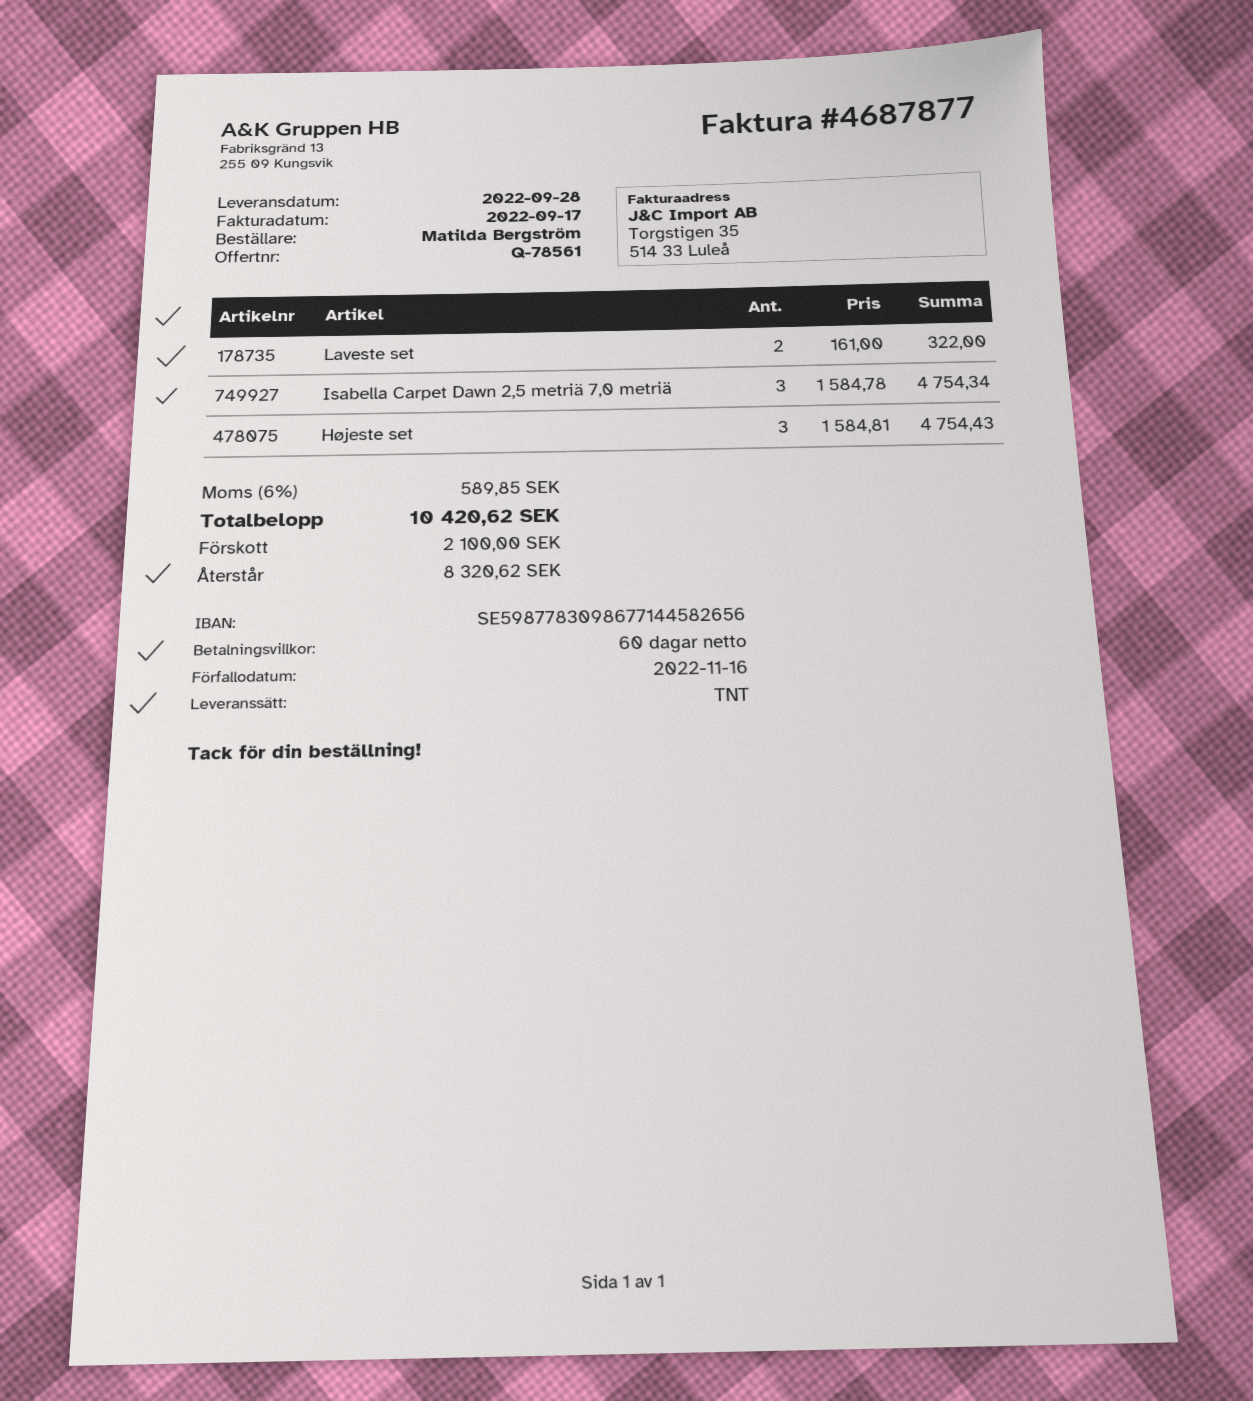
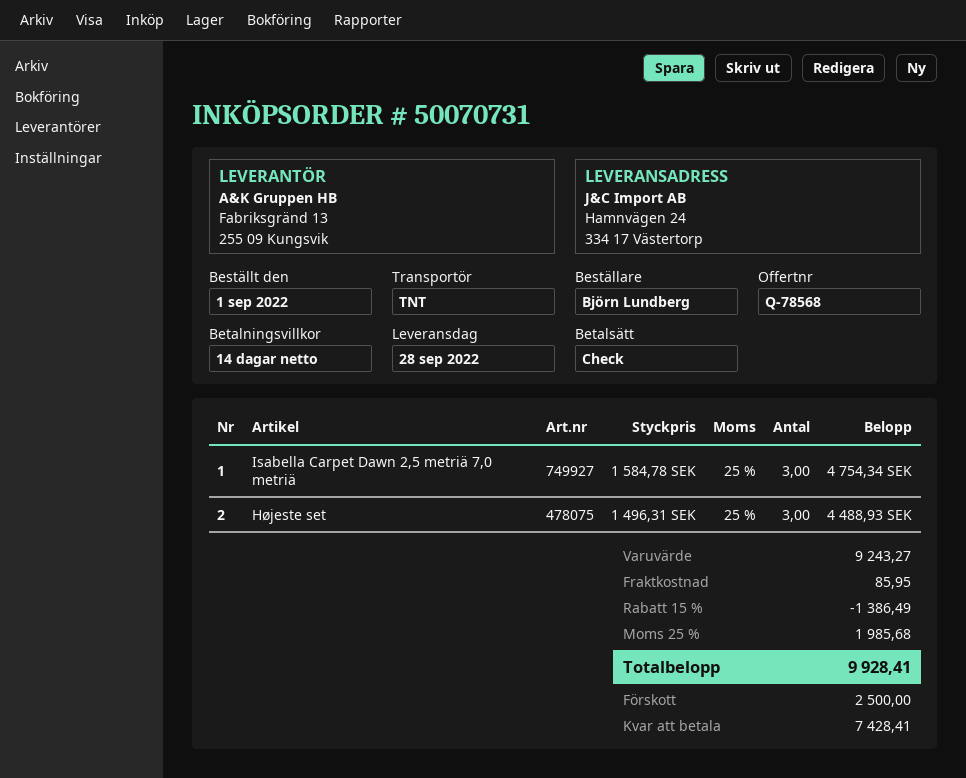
quote number: Q-78561 -> Q-78568
payment terms: 60 days -> 14 days
ordered by: Matilda Bergström -> Björn Lundberg
Laveste set: 2 x 161.00 = 322.00 -> none
Højeste set: 3 x 1584.81 = 4754.43 -> 3 x 1496.31 = 4488.93
discount: none -> 15% = 1386.49
shipping: none -> 85.95
tax: 6% = 589.85 -> 25% = 1985.68
total: 10420.62 -> 9928.41
deposit: 2100.00 -> 2500.00
balance: 8320.62 -> 7428.41

